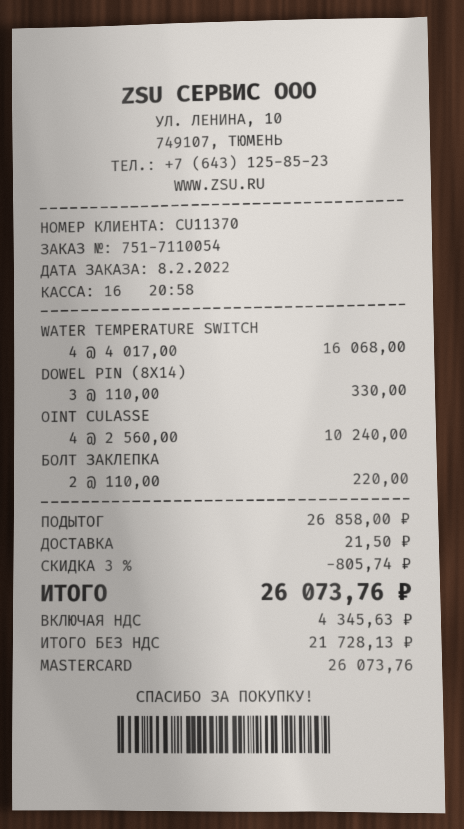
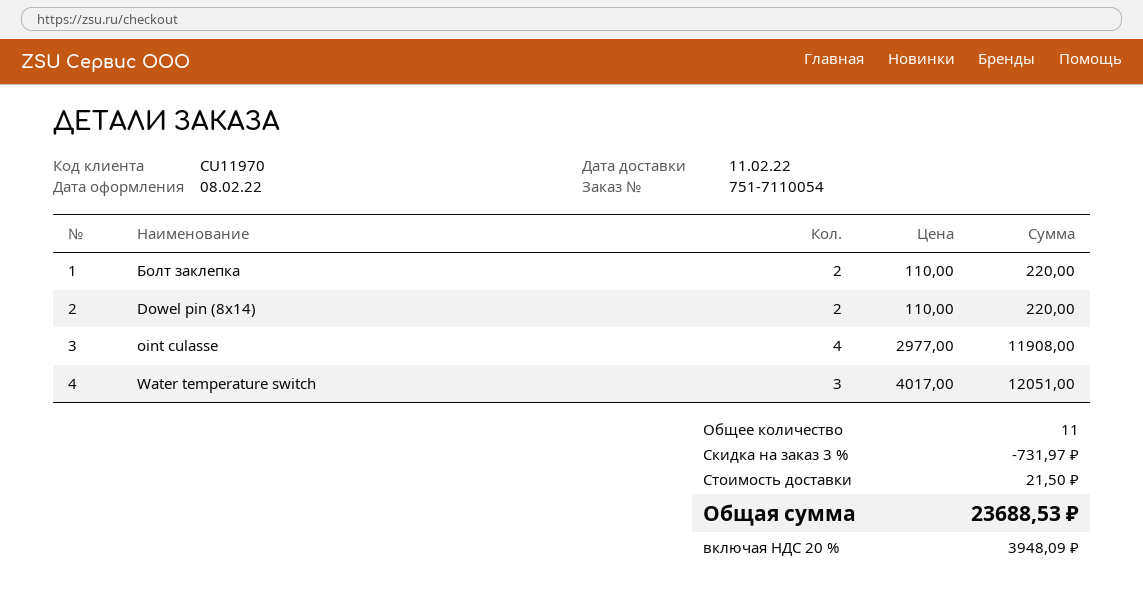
customer number: CU11370 -> CU11970
WATER TEMPERATURE SWITCH: 4 x 4017.00 = 16068.00 -> 3 x 4017.00 = 12051.00
DOWEL PIN (8X14): 3 x 110.00 = 330.00 -> 2 x 110.00 = 220.00
OINT CULASSE: 4 x 2560.00 = 10240.00 -> 4 x 2977.00 = 11908.00
discount: 3% = 805.74 -> 3% = 731.97
tax: 4345.63 -> 3948.09
total: 26073.76 -> 23688.53

